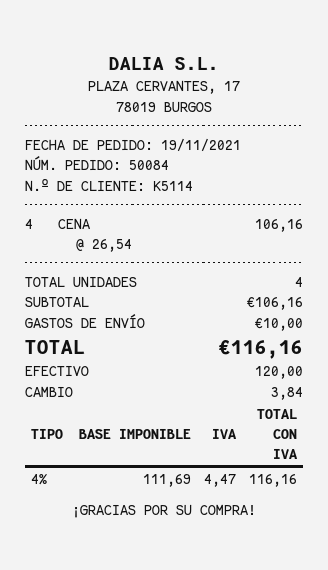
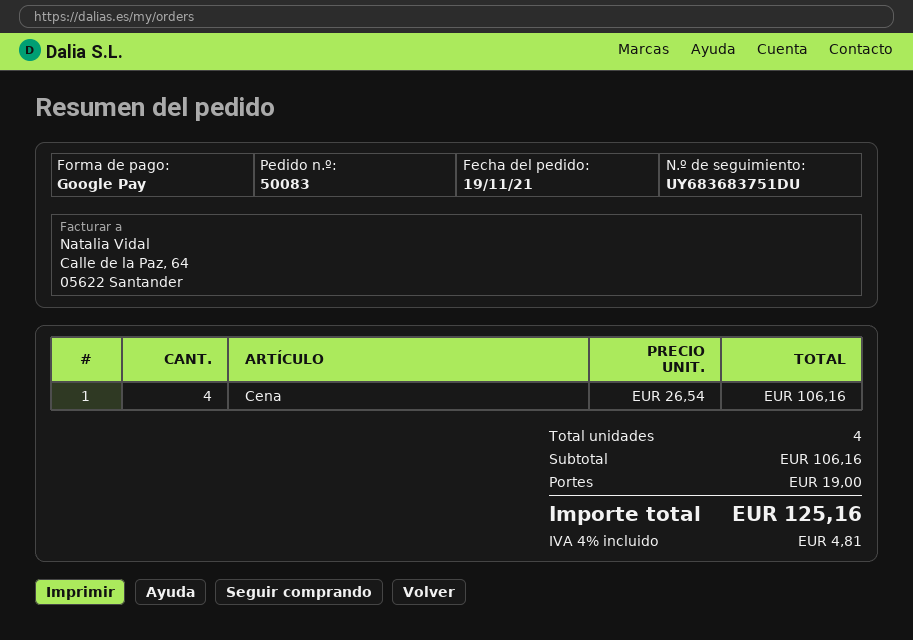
order number: 50084 -> 50083
payment method: cash -> Google Pay
shipping: 10.00 -> 19.00
tax: 4% = 4.47 -> 4% = 4.81
total: 116.16 -> 125.16

